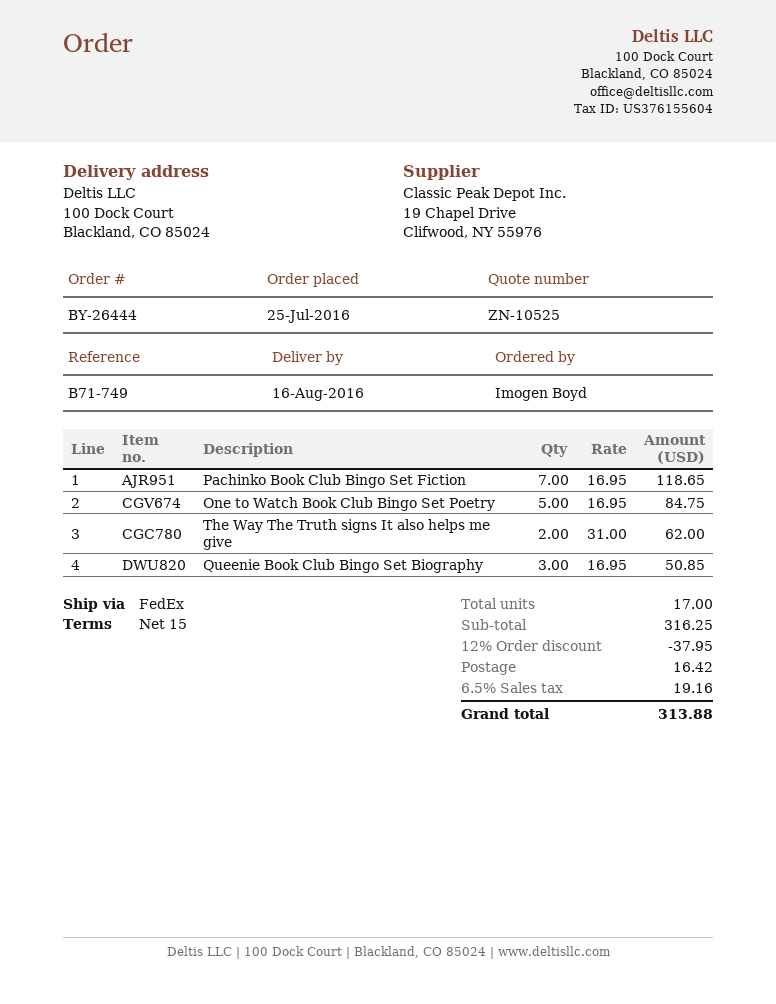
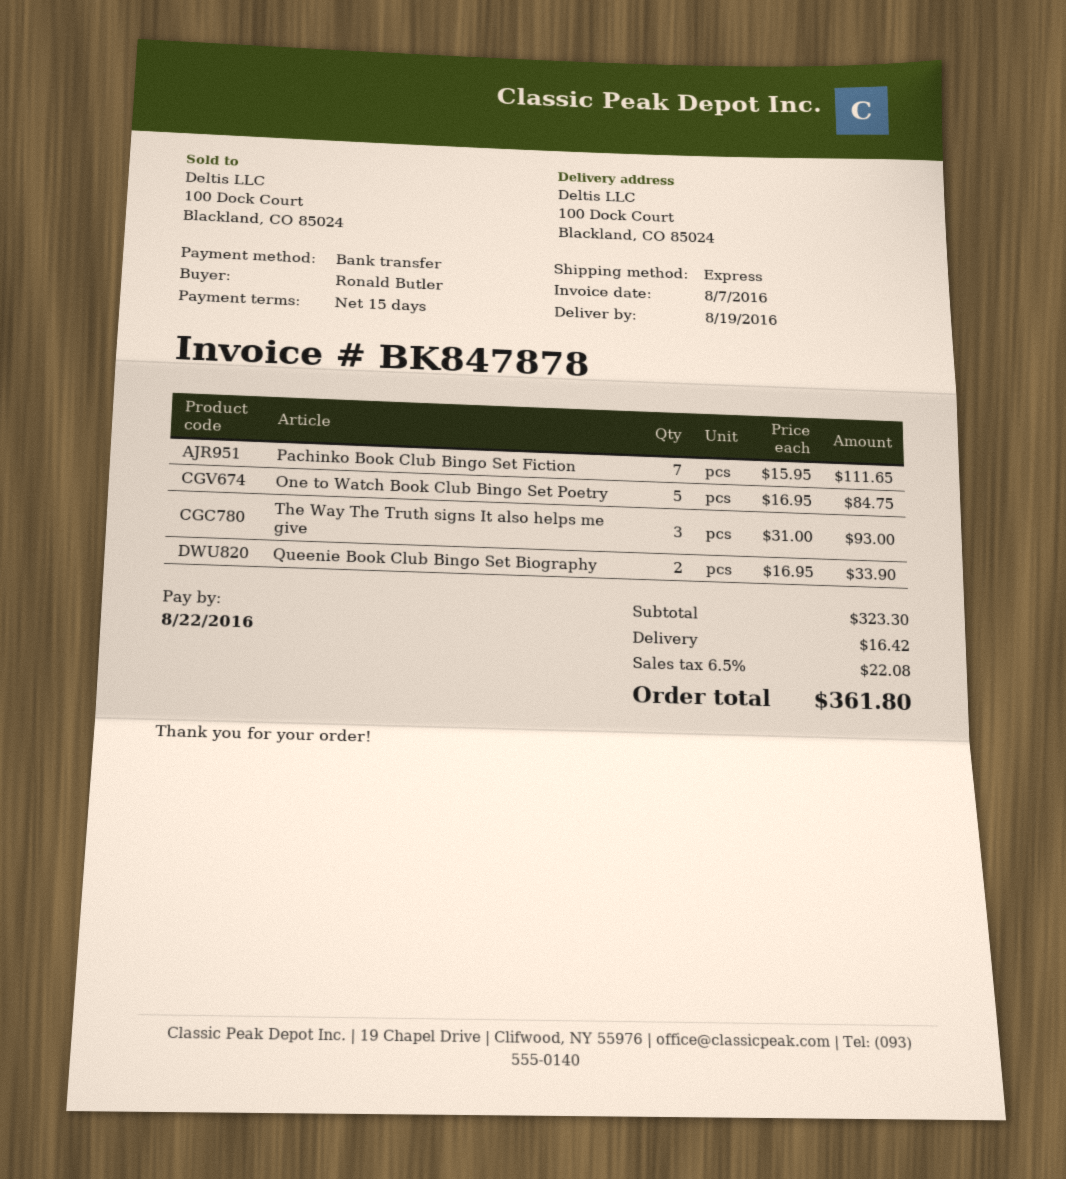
delivery date: 2016-08-16 -> 2016-08-19
ordered by: Imogen Boyd -> Ronald Butler
shipping method: FedEx -> express
Pachinko Book Club Bingo Set Fiction: 7 x 16.95 = 118.65 -> 7 x 15.95 = 111.65
The Way The Truth signs It also helps me give: 2 x 31.00 = 62.00 -> 3 x 31.00 = 93.00
Queenie Book Club Bingo Set Biography: 3 x 16.95 = 50.85 -> 2 x 16.95 = 33.90
subtotal: 316.25 -> 323.30
discount: 12% = 37.95 -> none
tax: 6.5% = 19.16 -> 6.5% = 22.08
total: 313.88 -> 361.80

